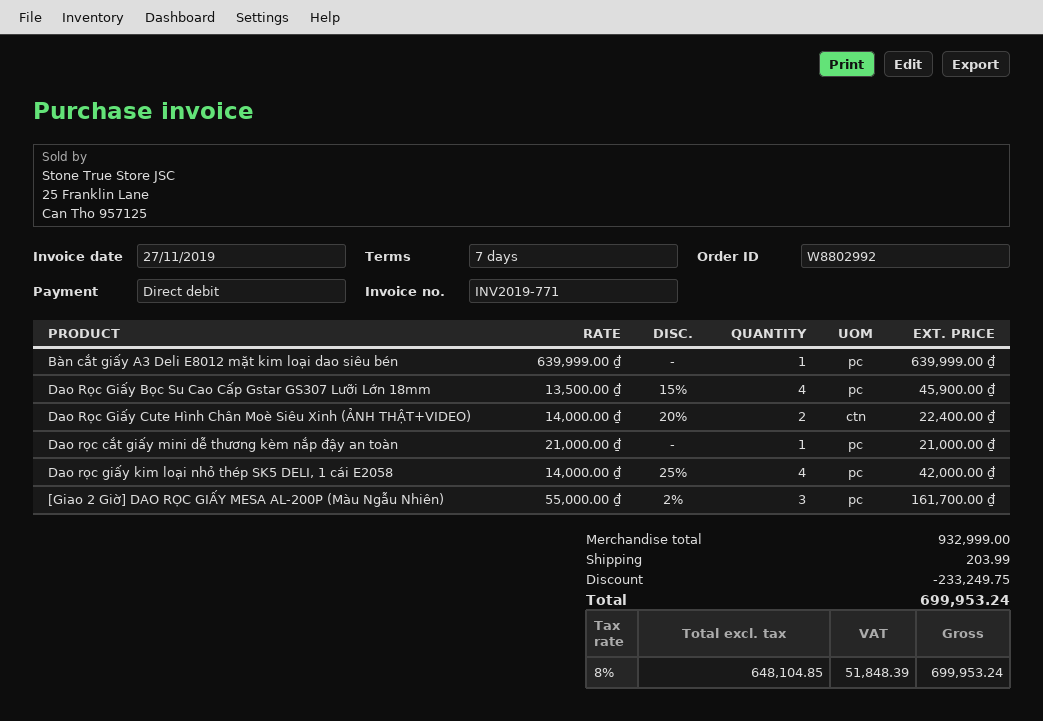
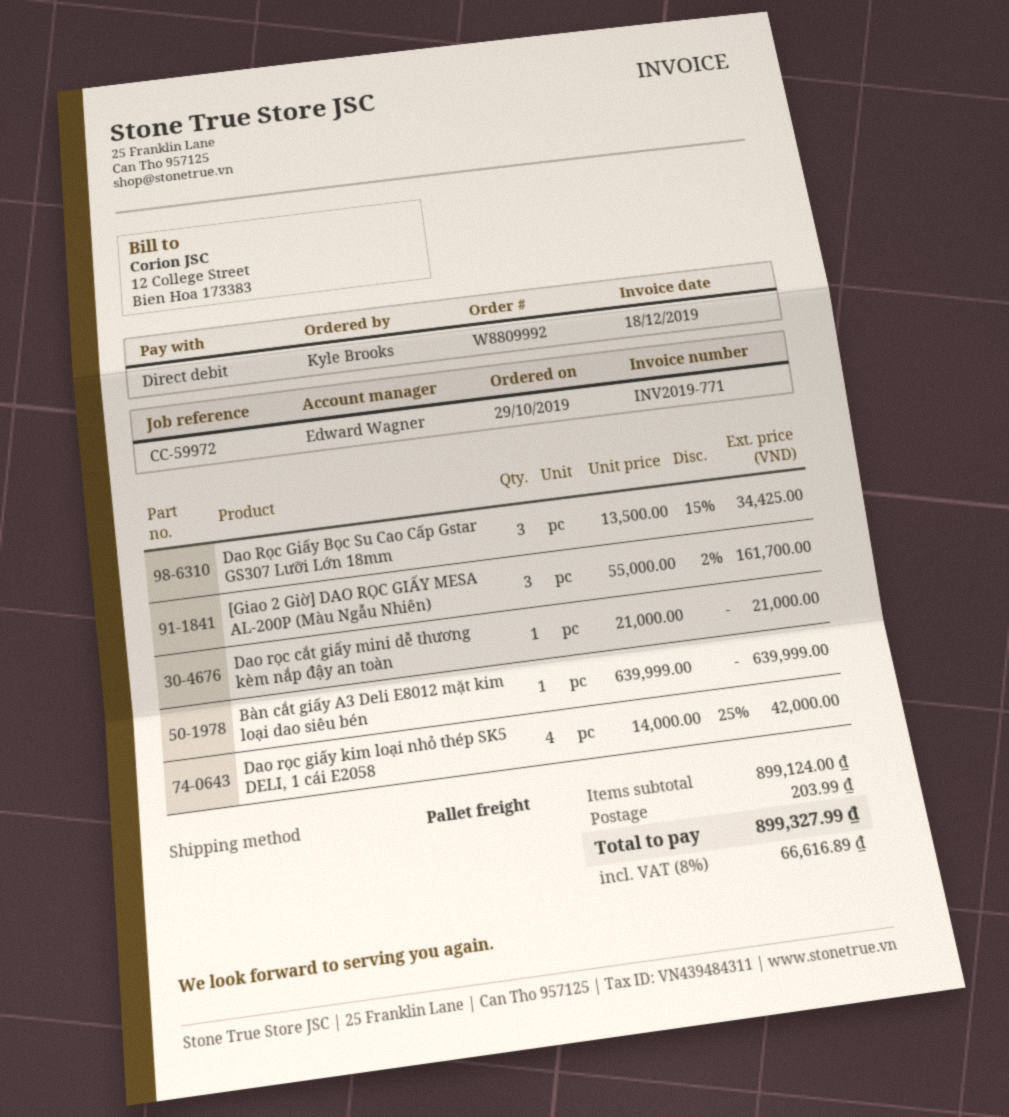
order number: W8802992 -> W8809992
invoice date: 2019-11-27 -> 2019-12-18
Dao Rọc Giấy Bọc Su Cao Cấp Gstar GS307 Lưỡi Lớn 18mm: 4 x 13500.00 - 15% = 45900.00 -> 3 x 13500.00 - 15% = 34425.00
Dao Rọc Giấy Cute Hình Chân Moè Siêu Xinh (ẢNH THẬT+VIDEO): 2 x 14000.00 - 20% = 22400.00 -> none
subtotal: 932999.00 -> 899124.00
discount: 233249.75 -> none
tax: 8% = 51848.39 -> 8% = 66616.89
total: 699953.24 -> 899327.99

